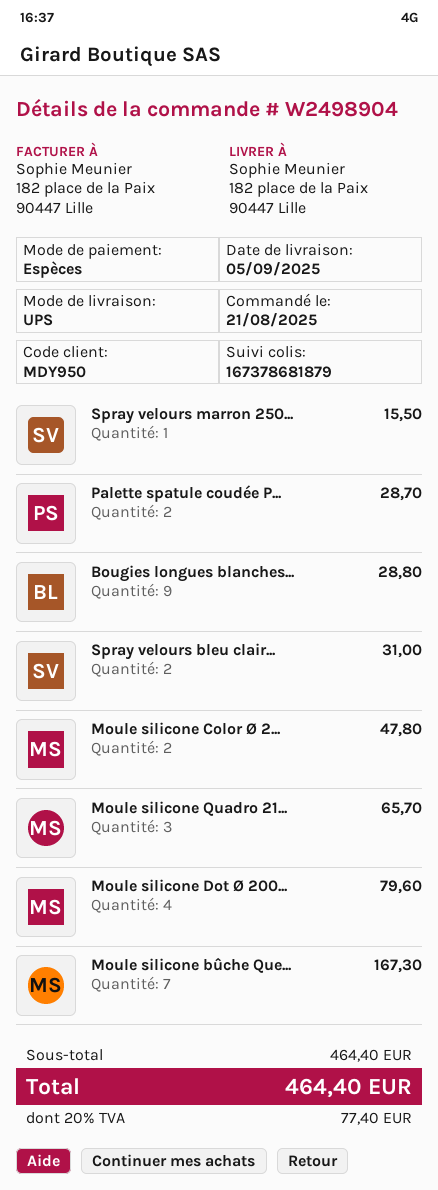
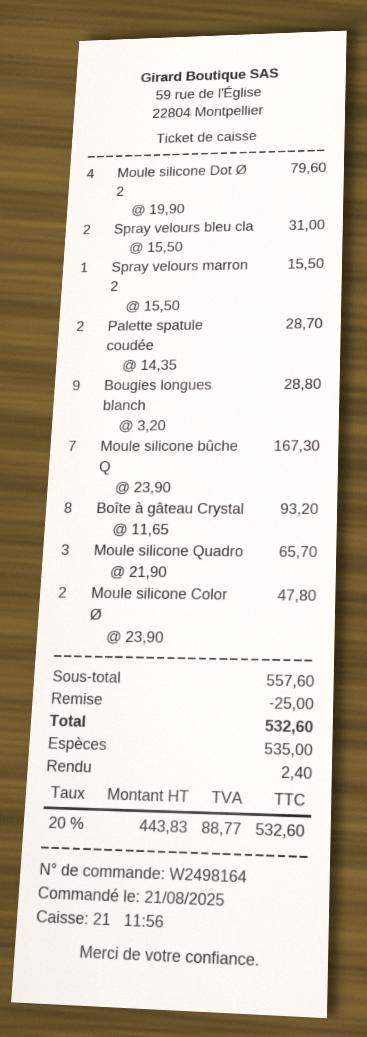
order number: W2498904 -> W2498164
Boîte à gâteau Crystal: none -> 8 for 93.20
subtotal: 464.40 -> 557.60
discount: none -> 25.00
tax: 20% = 77.40 -> 20% = 88.77
total: 464.40 -> 532.60

